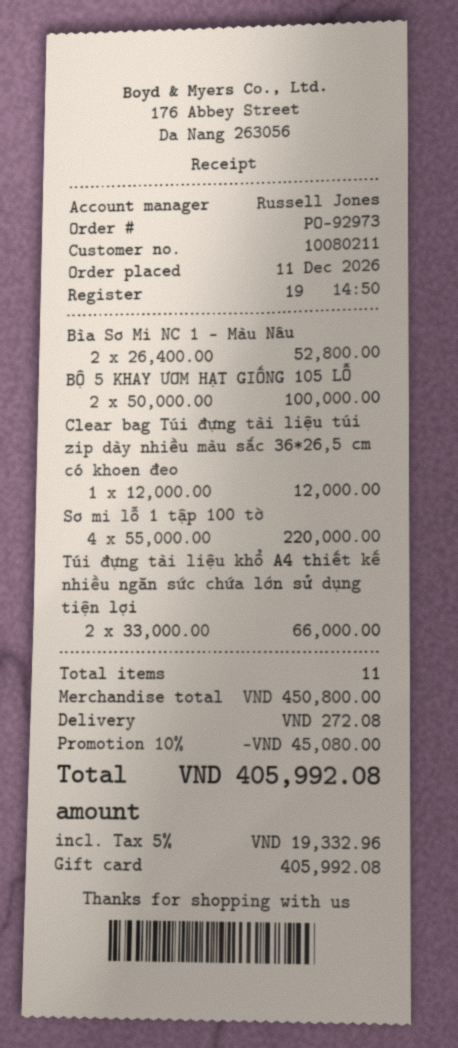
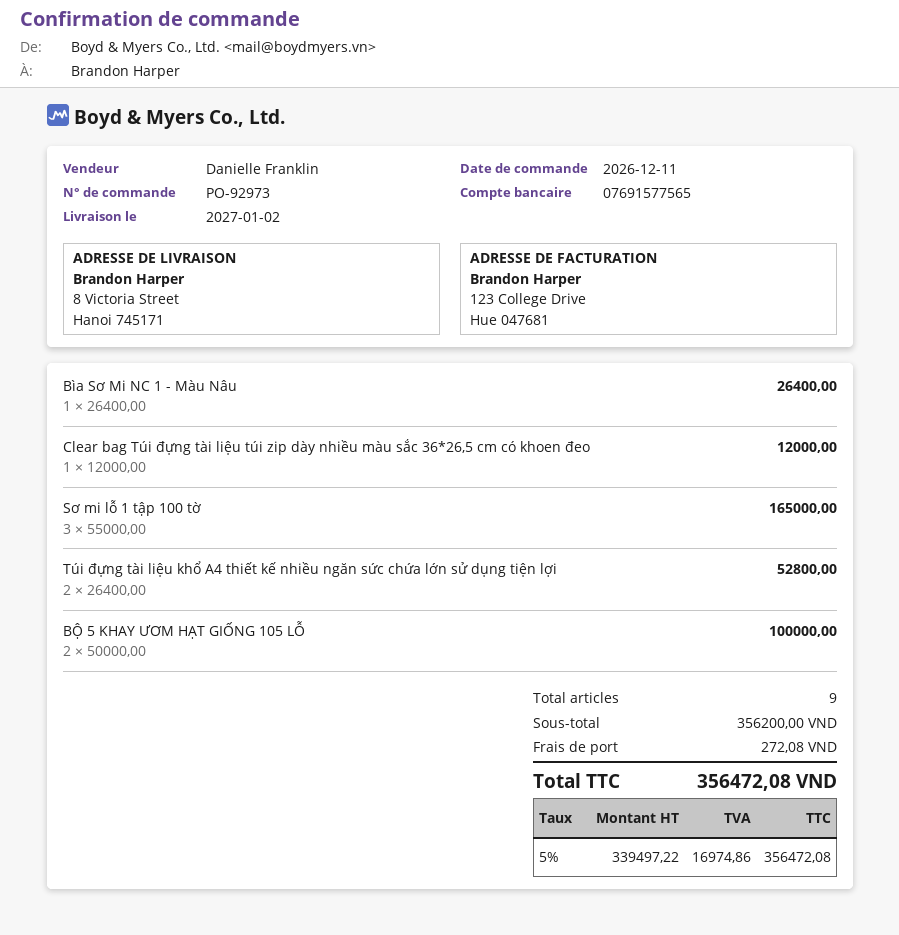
sales rep: Russell Jones -> Danielle Franklin
Bìa Sơ Mi NC 1 - Màu Nâu: 2 x 26400.00 = 52800.00 -> 1 x 26400.00 = 26400.00
Sơ mi lỗ 1 tập 100 tờ: 4 x 55000.00 = 220000.00 -> 3 x 55000.00 = 165000.00
Túi đựng tài liệu khổ A4 thiết kế nhiều ngăn sức chứa lớn sử dụng tiện lợi: 2 x 33000.00 = 66000.00 -> 2 x 26400.00 = 52800.00
total quantity: 11 -> 9
subtotal: 450800.00 -> 356200.00
discount: 10% = 45080.00 -> none
tax: 5% = 19332.96 -> 5% = 16974.86
total: 405992.08 -> 356472.08

